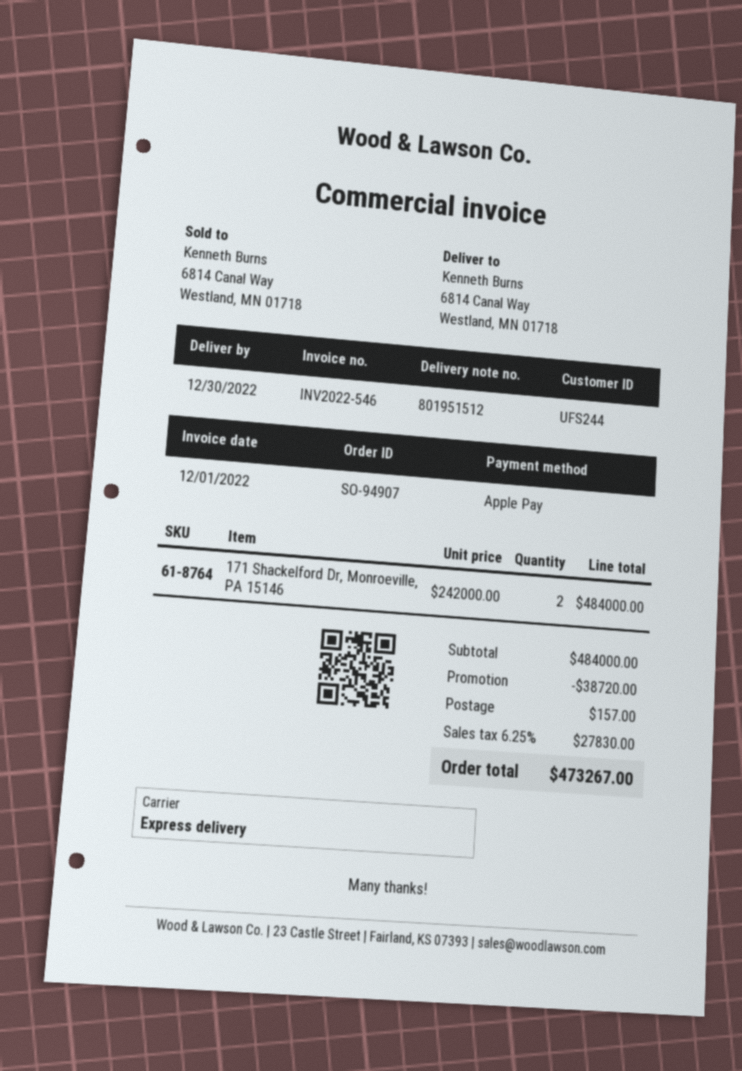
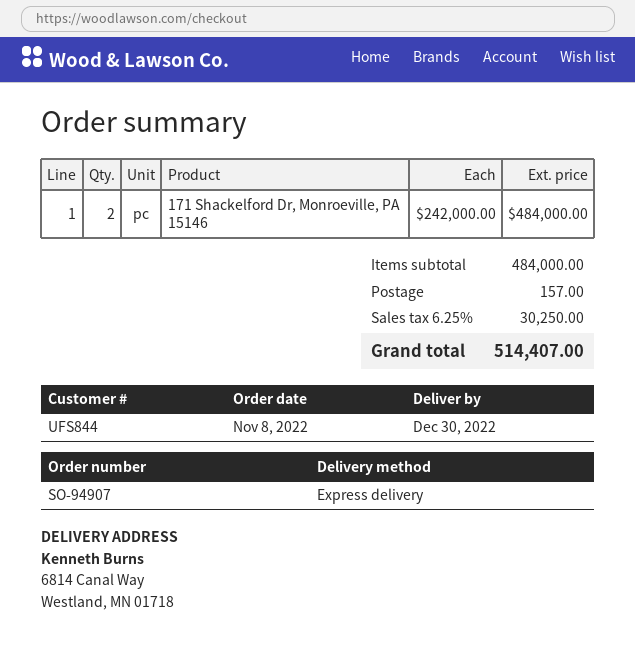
customer number: UFS244 -> UFS844
discount: 38720.00 -> none
tax: 6.25% = 27830.00 -> 6.25% = 30250.00
total: 473267.00 -> 514407.00

